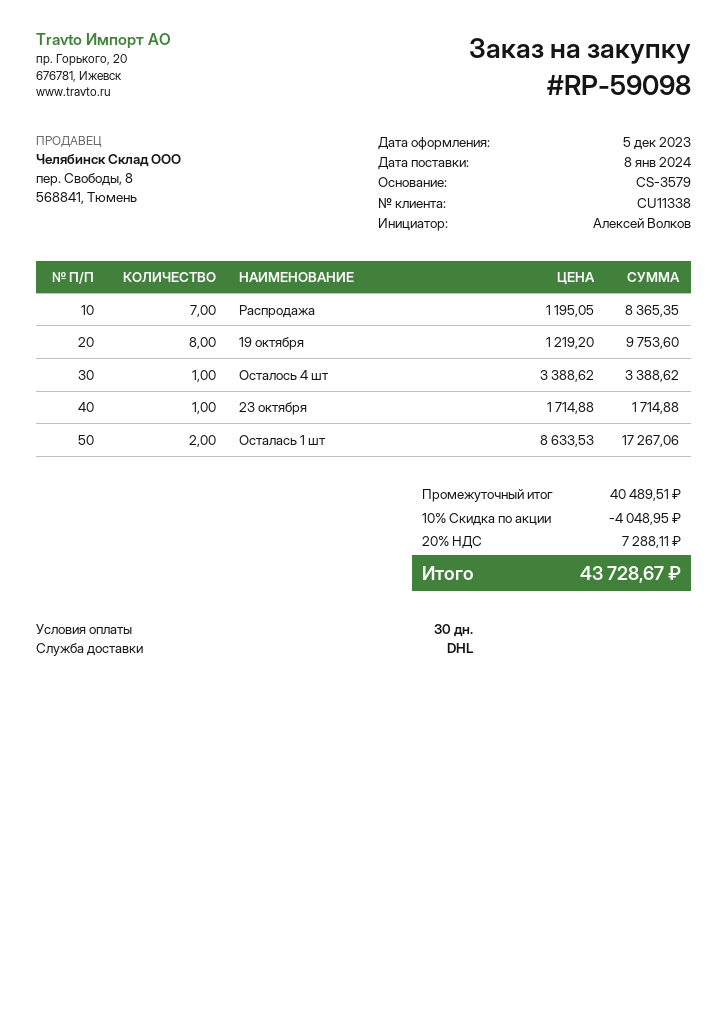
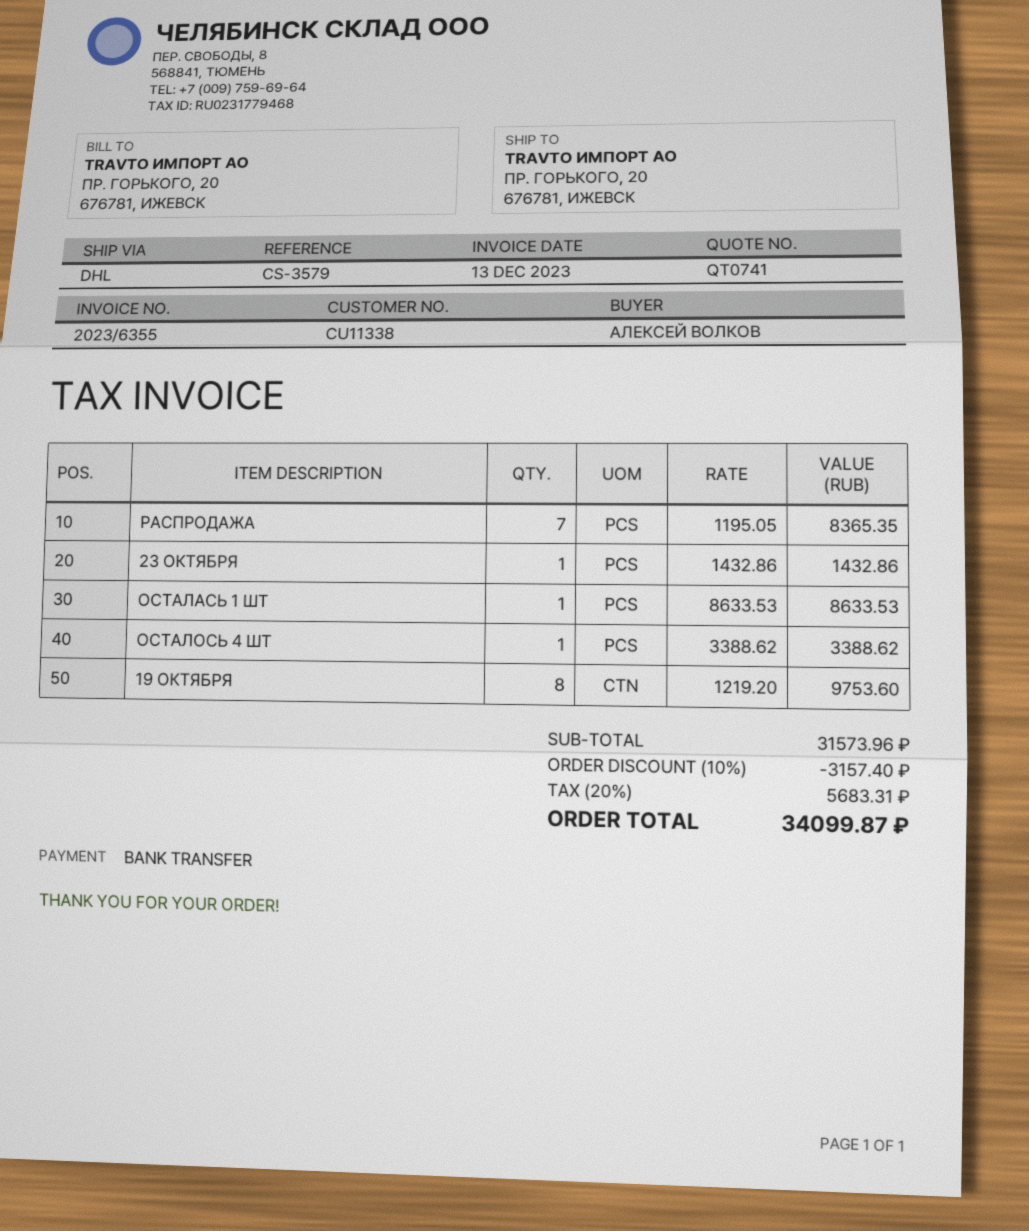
23 октября: 1 x 1714.88 = 1714.88 -> 1 x 1432.86 = 1432.86
Осталась 1 шт: 2 x 8633.53 = 17267.06 -> 1 x 8633.53 = 8633.53
subtotal: 40489.51 -> 31573.96
discount: 10% = 4048.95 -> 10% = 3157.40
tax: 20% = 7288.11 -> 20% = 5683.31
total: 43728.67 -> 34099.87

